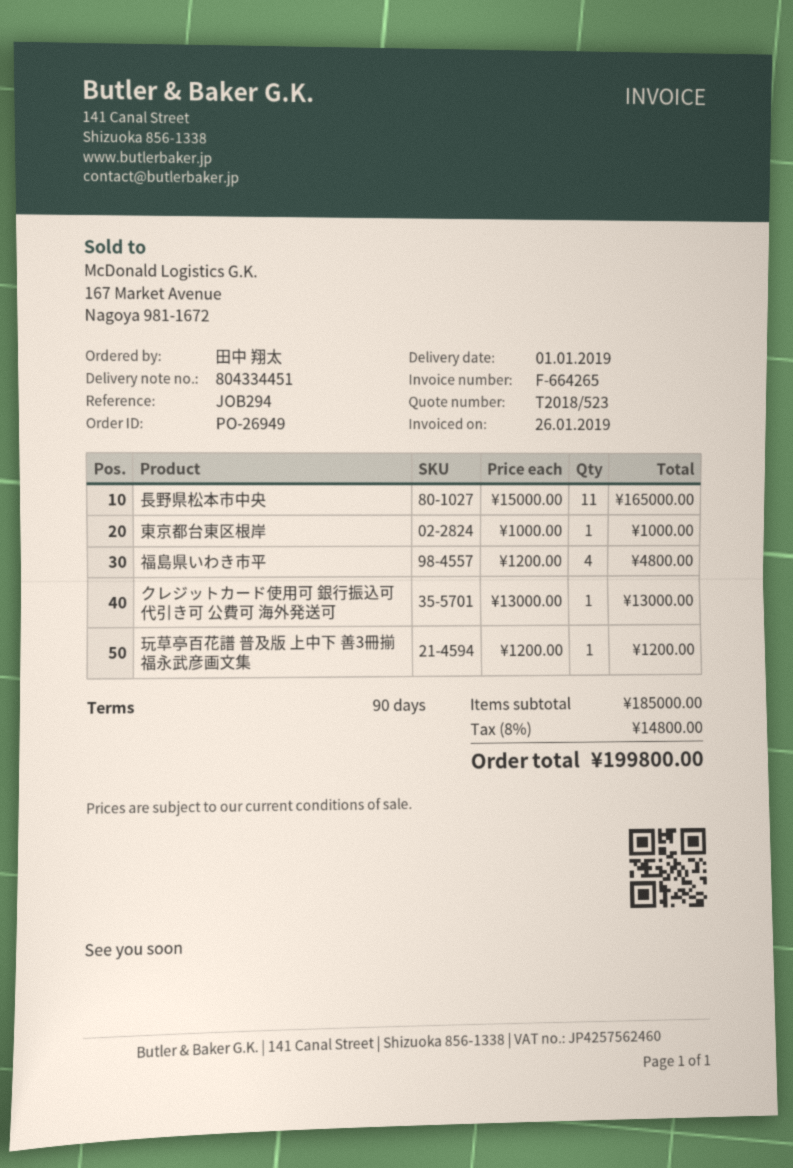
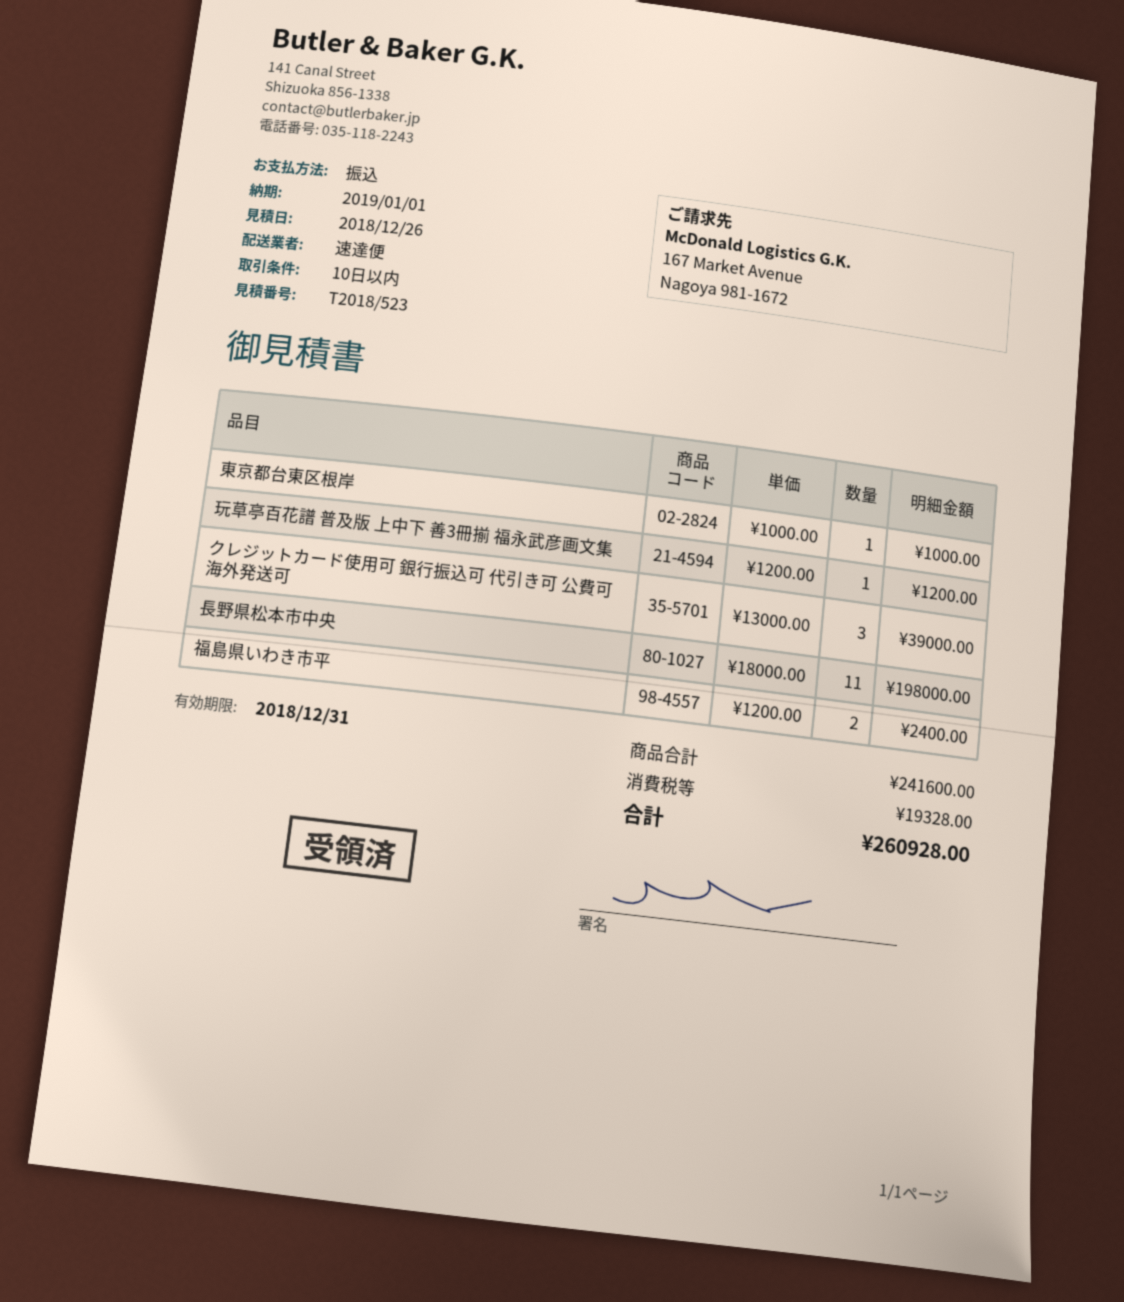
payment terms: 90 days -> 10 days
長野県松本市中央: 11 x 15000.00 = 165000.00 -> 11 x 18000.00 = 198000.00
福島県いわき市平: 4 x 1200.00 = 4800.00 -> 2 x 1200.00 = 2400.00
クレジットカード使用可 銀行振込可 代引き可 公費可 海外発送可: 1 x 13000.00 = 13000.00 -> 3 x 13000.00 = 39000.00
subtotal: 185000.00 -> 241600.00
tax: 14800.00 -> 19328.00
total: 199800.00 -> 260928.00

